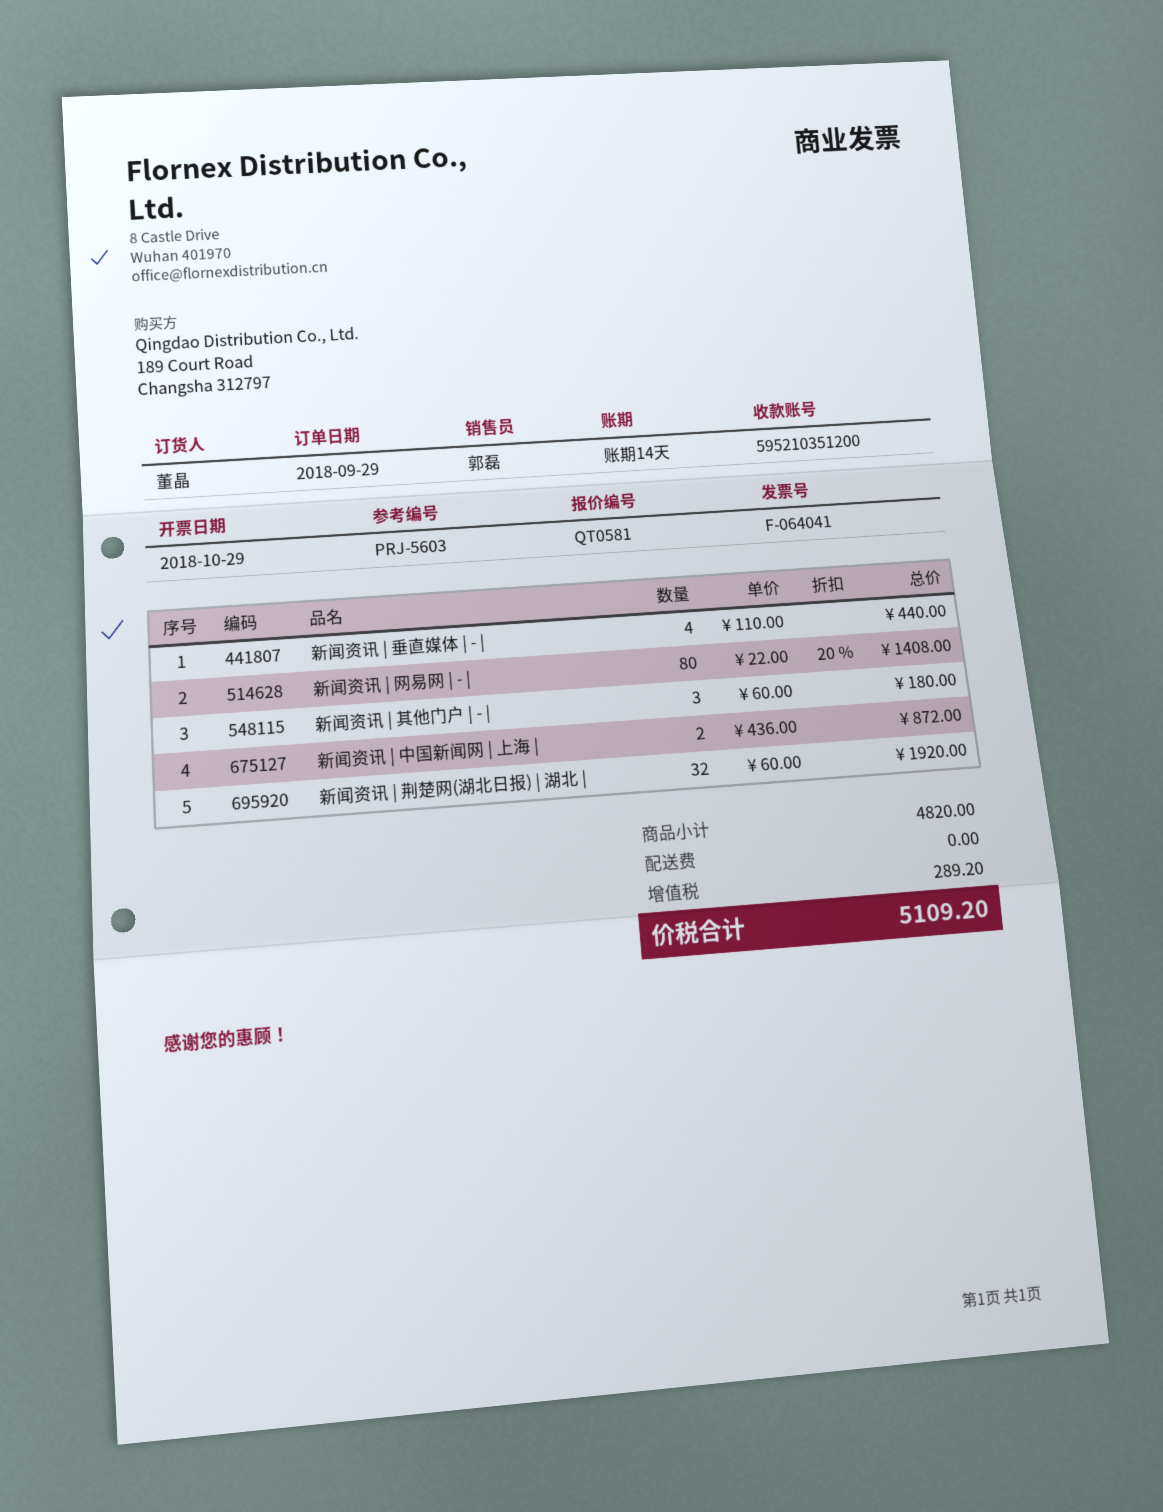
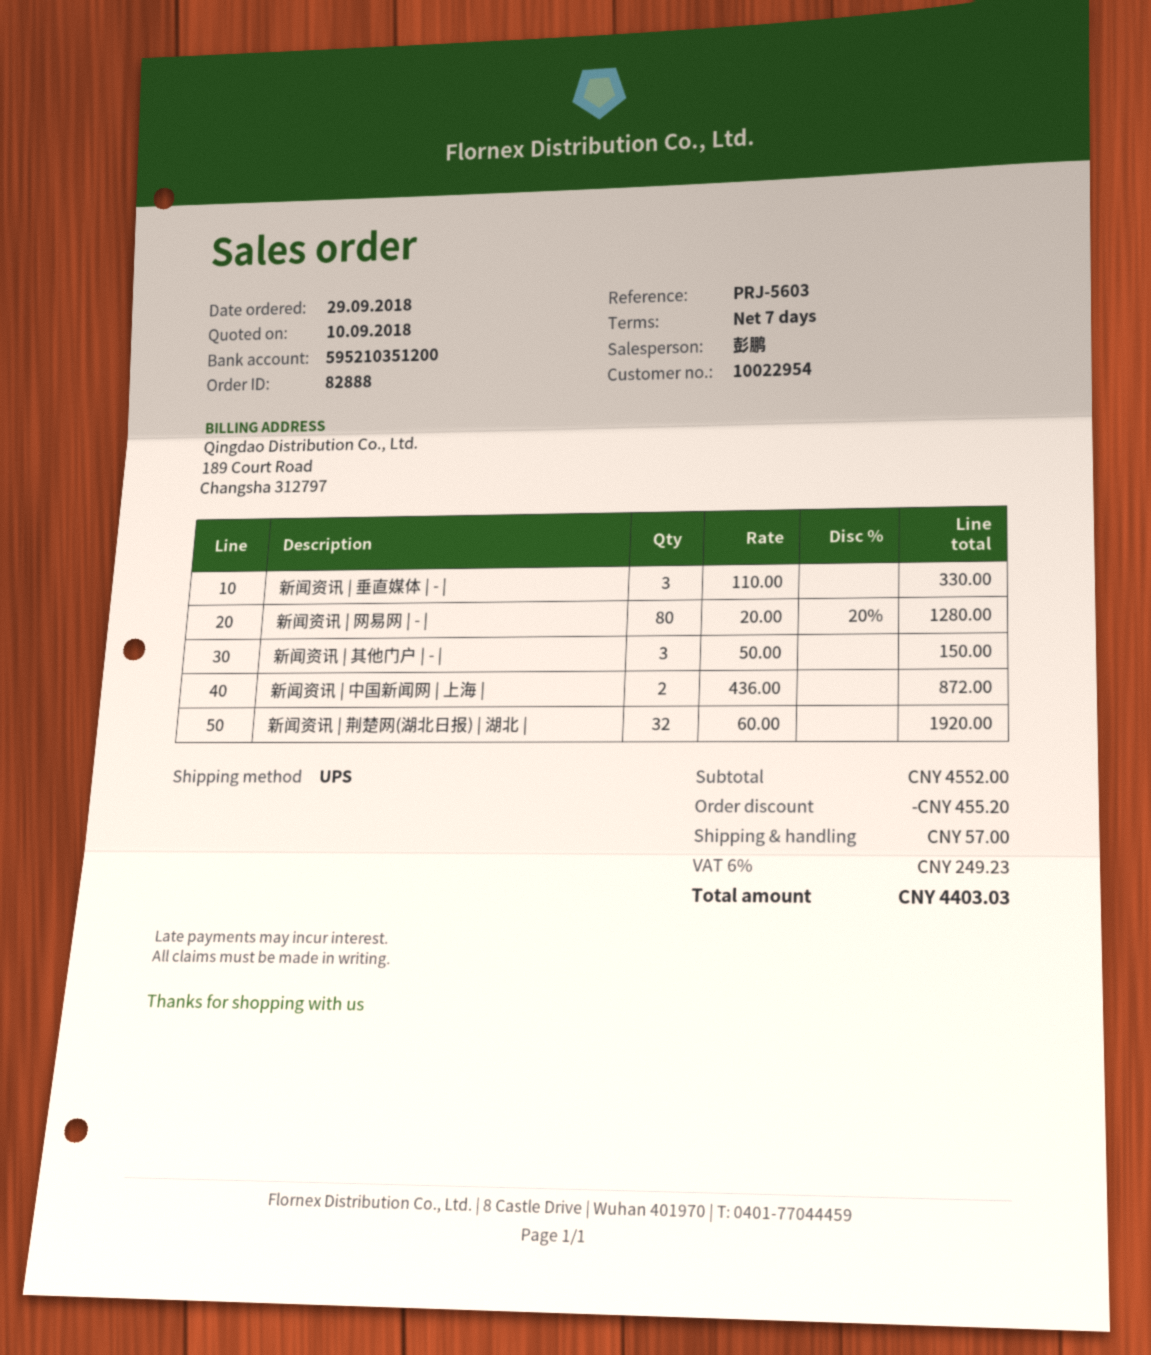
payment terms: 14 days -> 7 days
sales rep: 郭磊 -> 彭鹏
新闻资讯 | 垂直媒体 | - |: 4 x 110.00 = 440.00 -> 3 x 110.00 = 330.00
新闻资讯 | 网易网 | - |: 80 x 22.00 - 20% = 1408.00 -> 80 x 20.00 - 20% = 1280.00
新闻资讯 | 其他门户 | - |: 3 x 60.00 = 180.00 -> 3 x 50.00 = 150.00
subtotal: 4820.00 -> 4552.00
discount: none -> 455.20
shipping: 0.00 -> 57.00
tax: 289.20 -> 249.23
total: 5109.20 -> 4403.03

